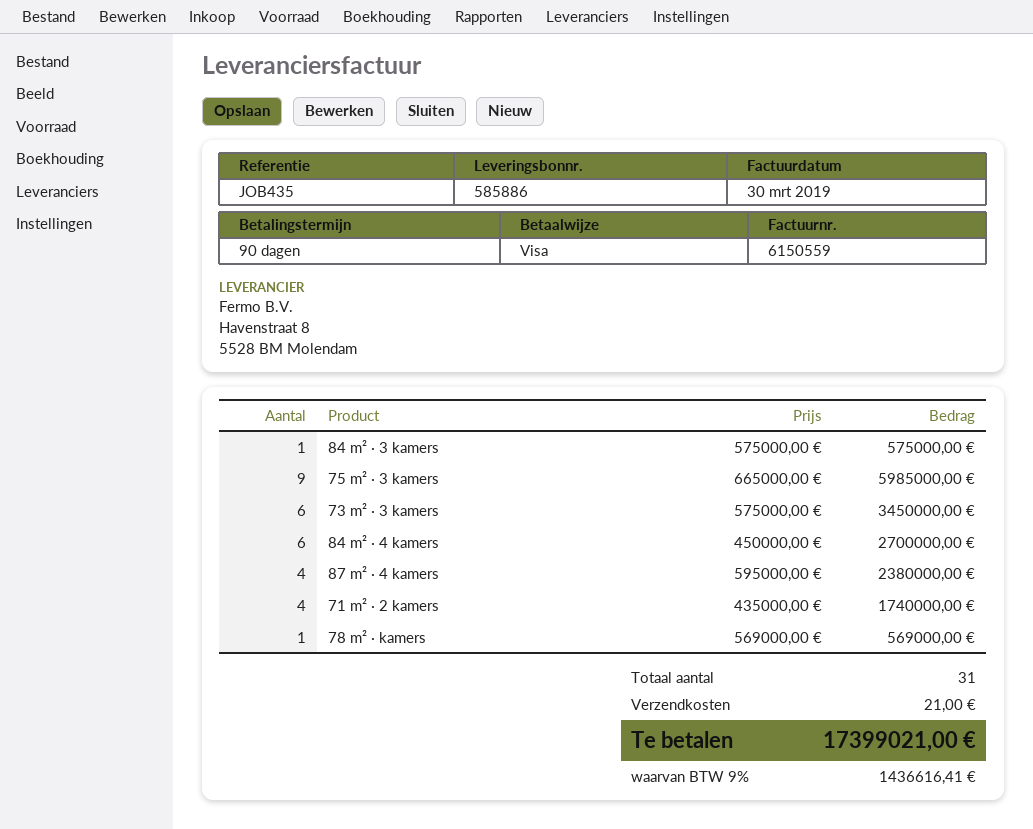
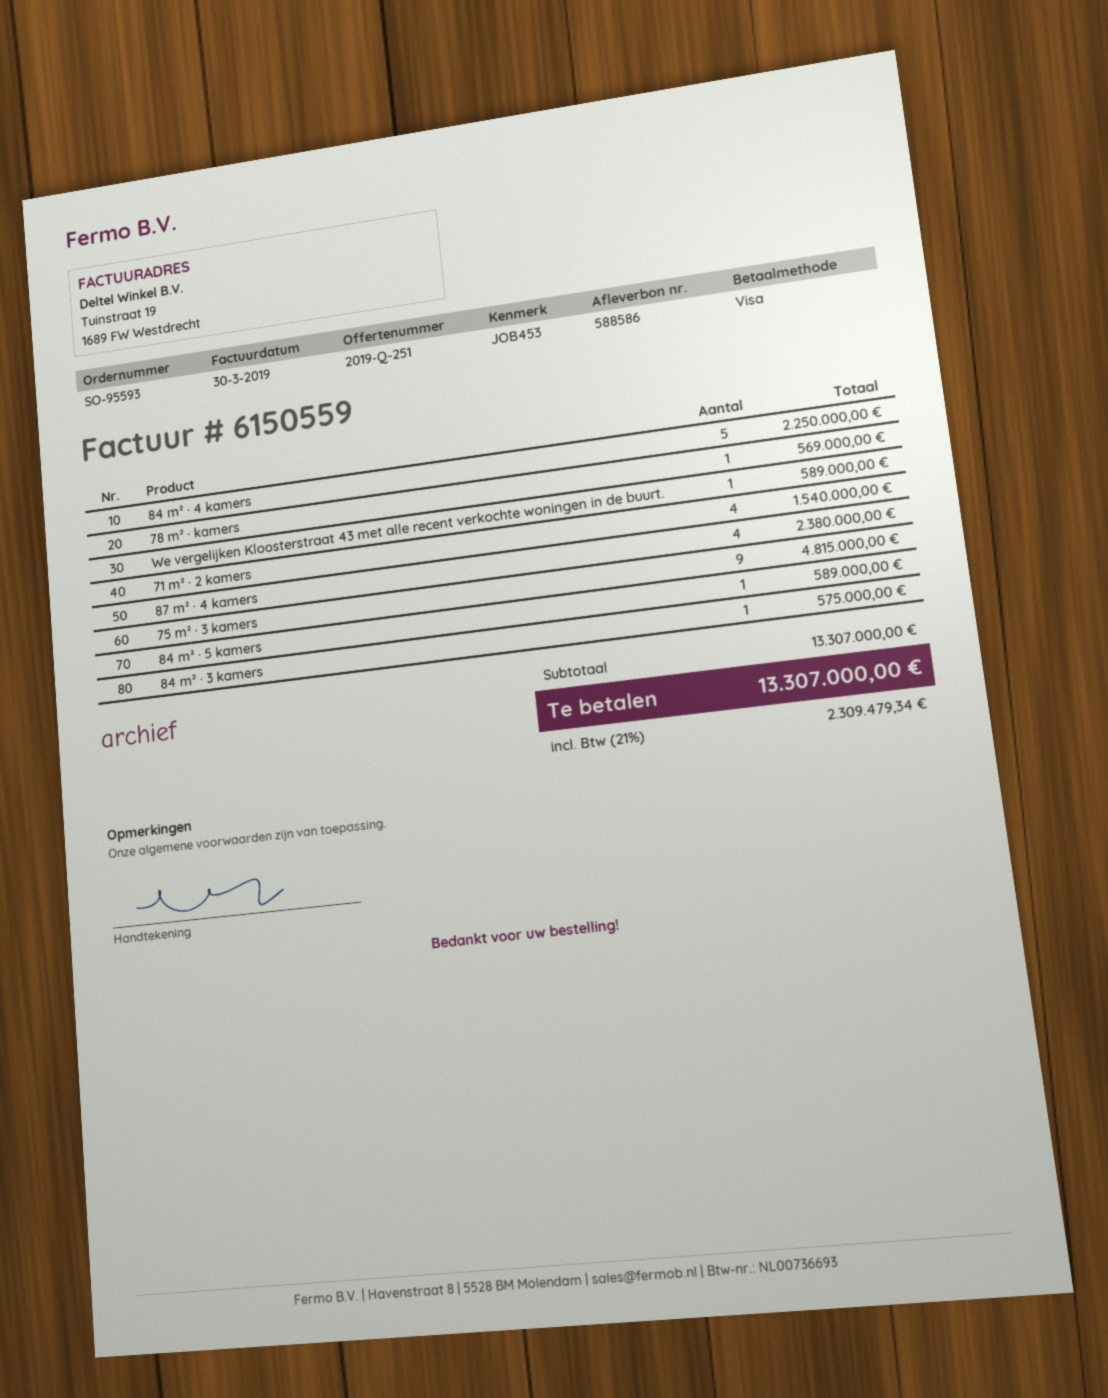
delivery note number: 585886 -> 588586
reference: JOB435 -> JOB453
75 m² · 3 kamers: 9 for 5985000.00 -> 9 for 4815000.00
73 m² · 3 kamers: 6 for 3450000.00 -> none
84 m² · 4 kamers: 6 for 2700000.00 -> 5 for 2250000.00
71 m² · 2 kamers: 4 for 1740000.00 -> 4 for 1540000.00
We vergelijken Kloosterstraat 43 met alle recent verkochte woningen in de buurt.: none -> 1 for 589000.00
84 m² · 5 kamers: none -> 1 for 589000.00
shipping: 21.00 -> none
tax: 9% = 1436616.41 -> 21% = 2309479.34
total: 17399021.00 -> 13307000.00

